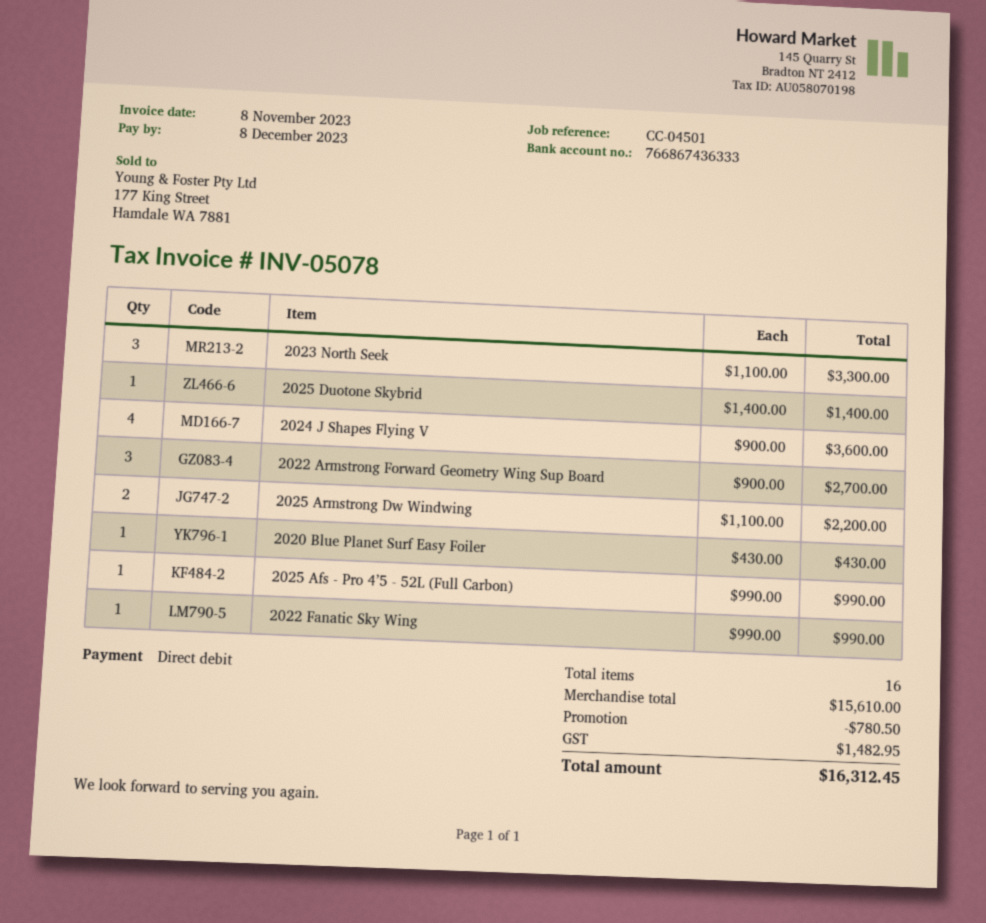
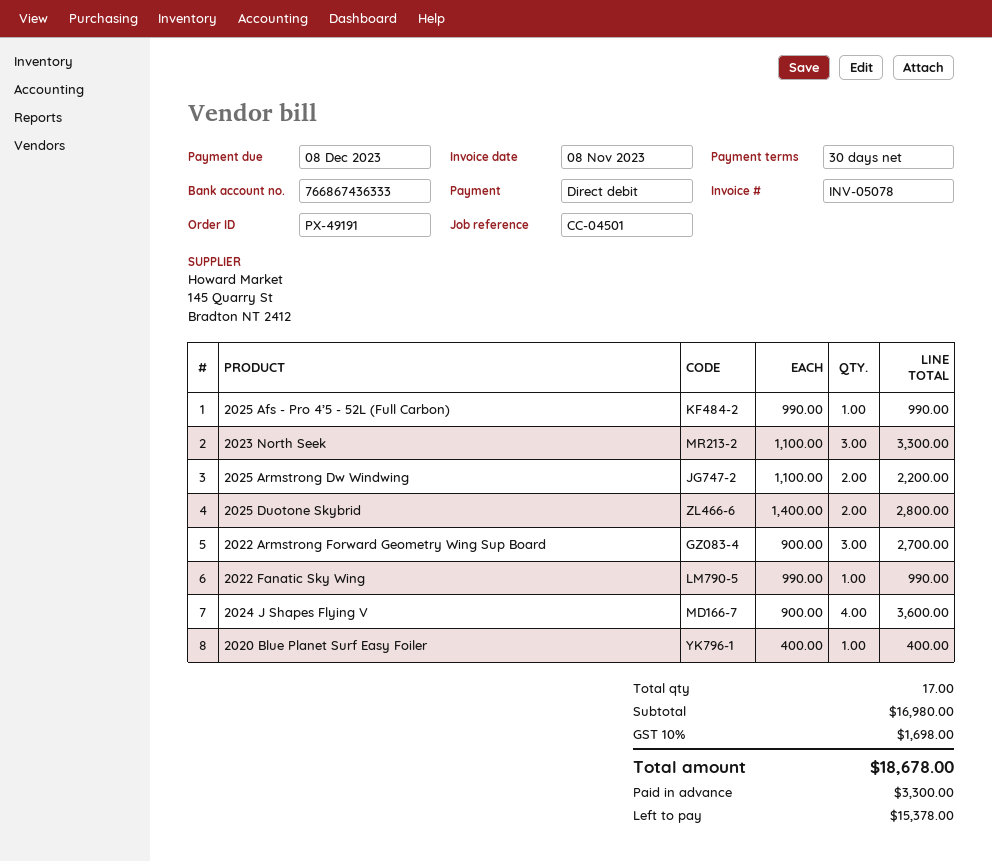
2025 Duotone Skybrid: 1 x 1400.00 = 1400.00 -> 2 x 1400.00 = 2800.00
2020 Blue Planet Surf Easy Foiler: 1 x 430.00 = 430.00 -> 1 x 400.00 = 400.00
total quantity: 16 -> 17
subtotal: 15610.00 -> 16980.00
discount: 780.50 -> none
tax: 1482.95 -> 1698.00
total: 16312.45 -> 18678.00

